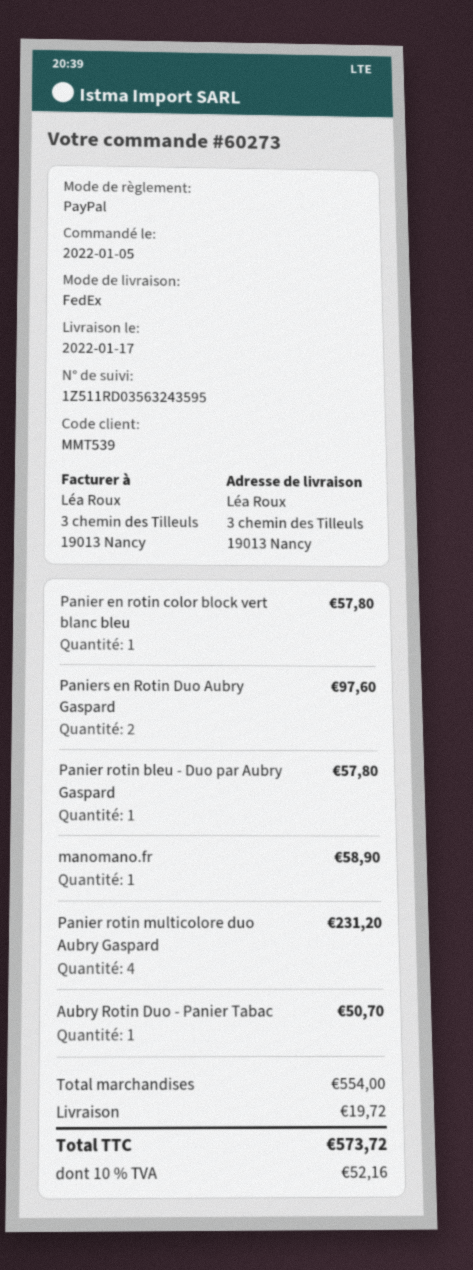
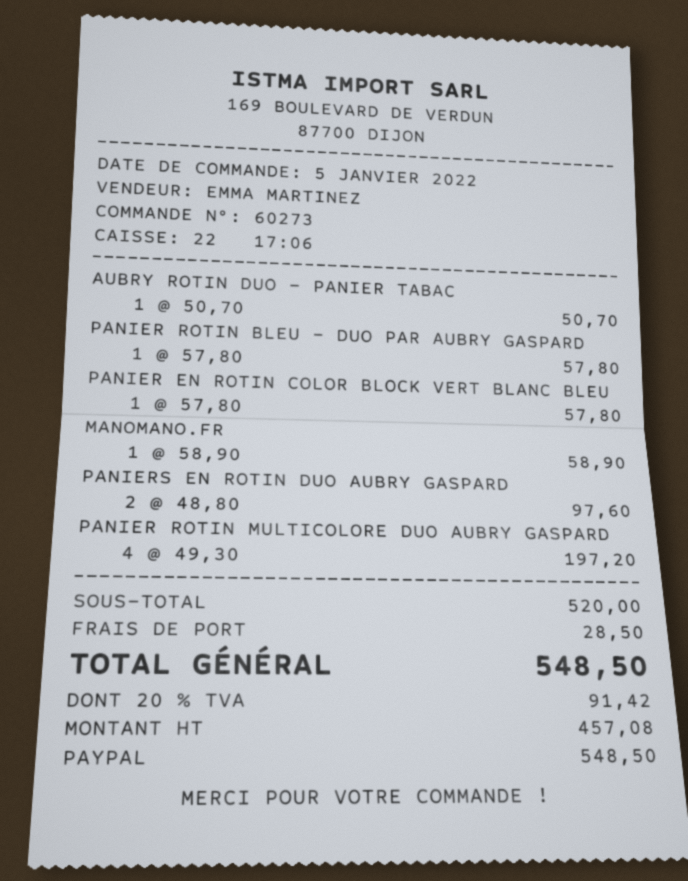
Panier rotin multicolore duo Aubry Gaspard: 4 for 231.20 -> 4 for 197.20
subtotal: 554.00 -> 520.00
shipping: 19.72 -> 28.50
tax: 10% = 52.16 -> 20% = 91.42
total: 573.72 -> 548.50

